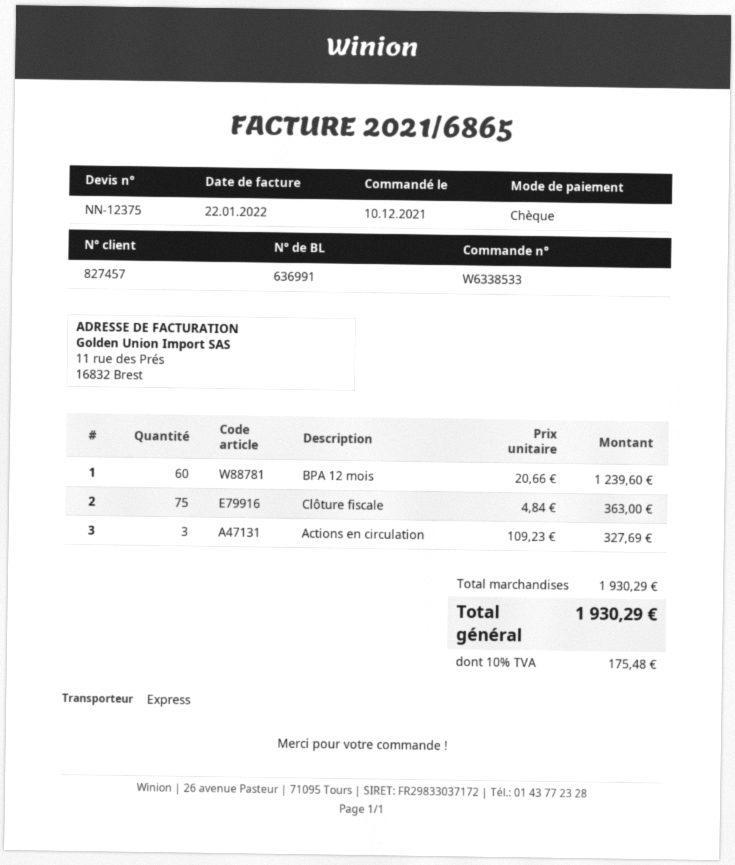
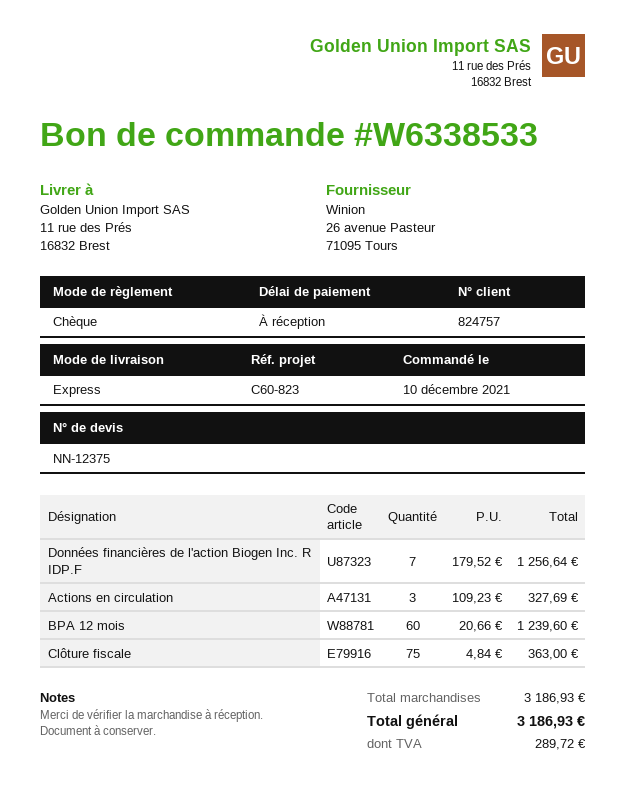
customer number: 827457 -> 824757
Données financières de l'action Biogen Inc. R IDP.F: none -> 7 x 179.52 = 1256.64
subtotal: 1930.29 -> 3186.93
tax: 175.48 -> 289.72
total: 1930.29 -> 3186.93

